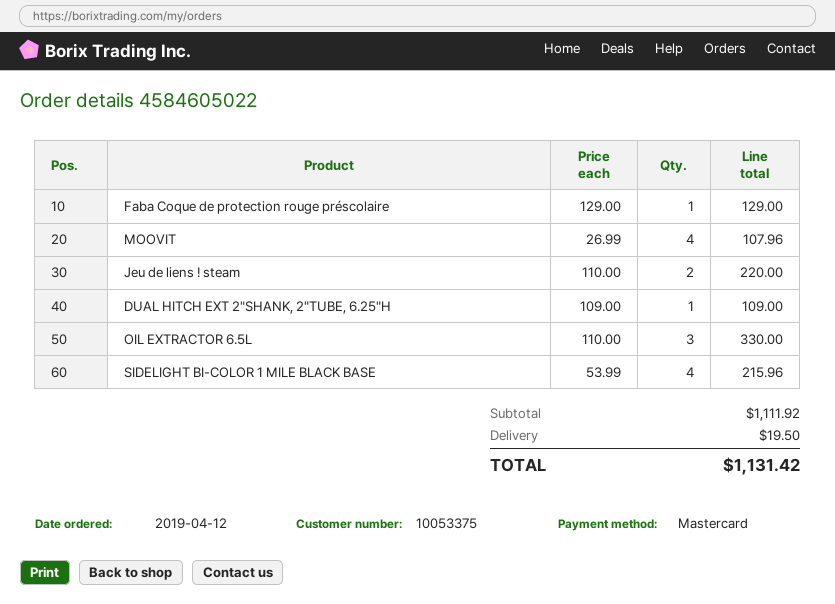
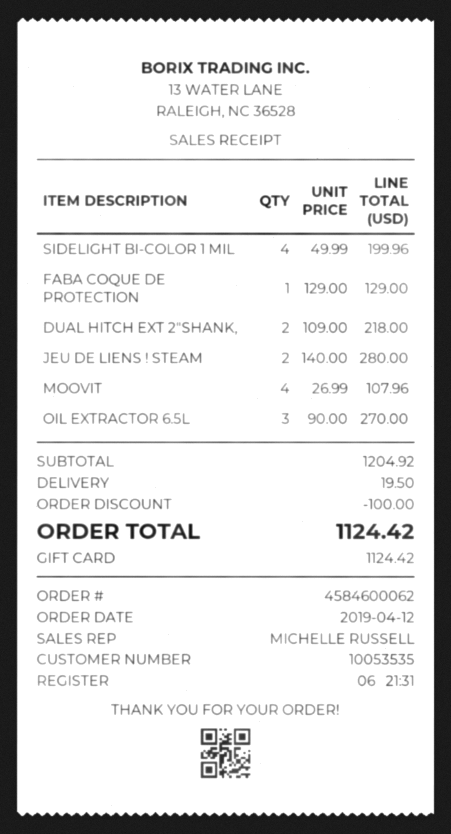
order number: 4584605022 -> 4584600062
customer number: 10053375 -> 10053535
payment method: Mastercard -> gift card
Jeu de liens ! steam: 2 x 110.00 = 220.00 -> 2 x 140.00 = 280.00
DUAL HITCH EXT 2"SHANK, 2"TUBE, 6.25"H: 1 x 109.00 = 109.00 -> 2 x 109.00 = 218.00
OIL EXTRACTOR 6.5L: 3 x 110.00 = 330.00 -> 3 x 90.00 = 270.00
SIDELIGHT BI-COLOR 1 MILE BLACK BASE: 4 x 53.99 = 215.96 -> 4 x 49.99 = 199.96
subtotal: 1111.92 -> 1204.92
discount: none -> 100.00
total: 1131.42 -> 1124.42

